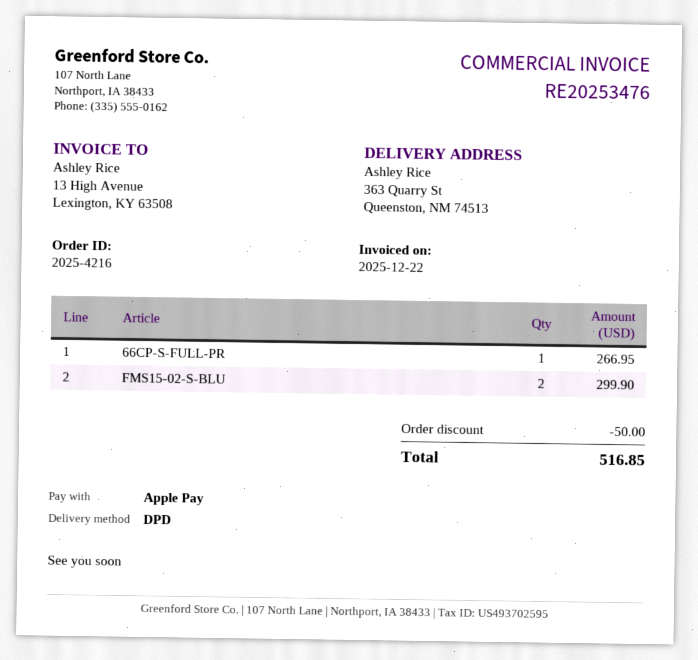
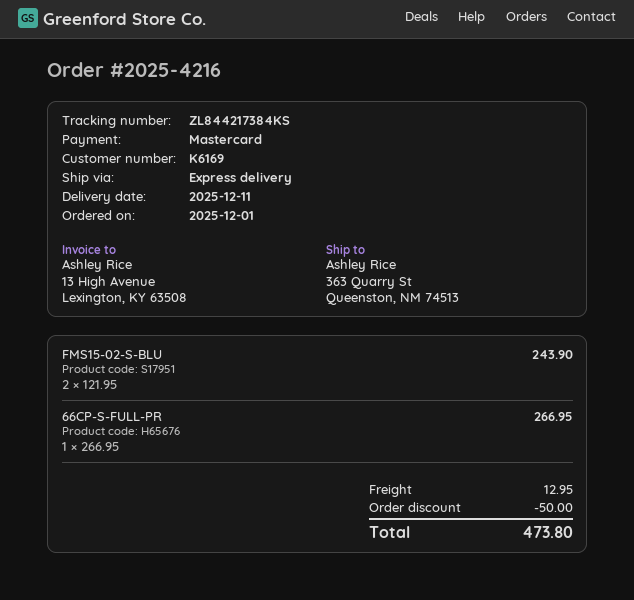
payment method: Apple Pay -> Mastercard
shipping method: DPD -> express
FMS15-02-S-BLU: 2 for 299.90 -> 2 for 243.90
shipping: none -> 12.95
total: 516.85 -> 473.80

